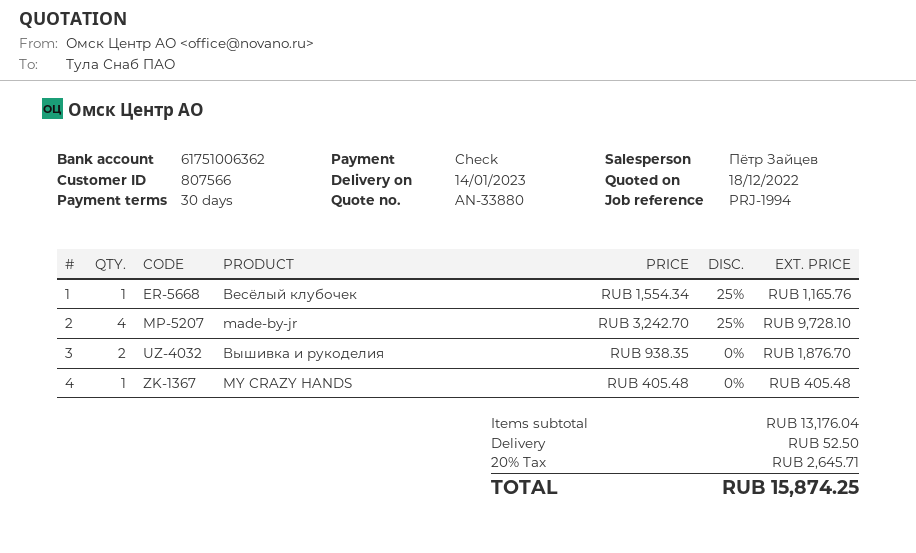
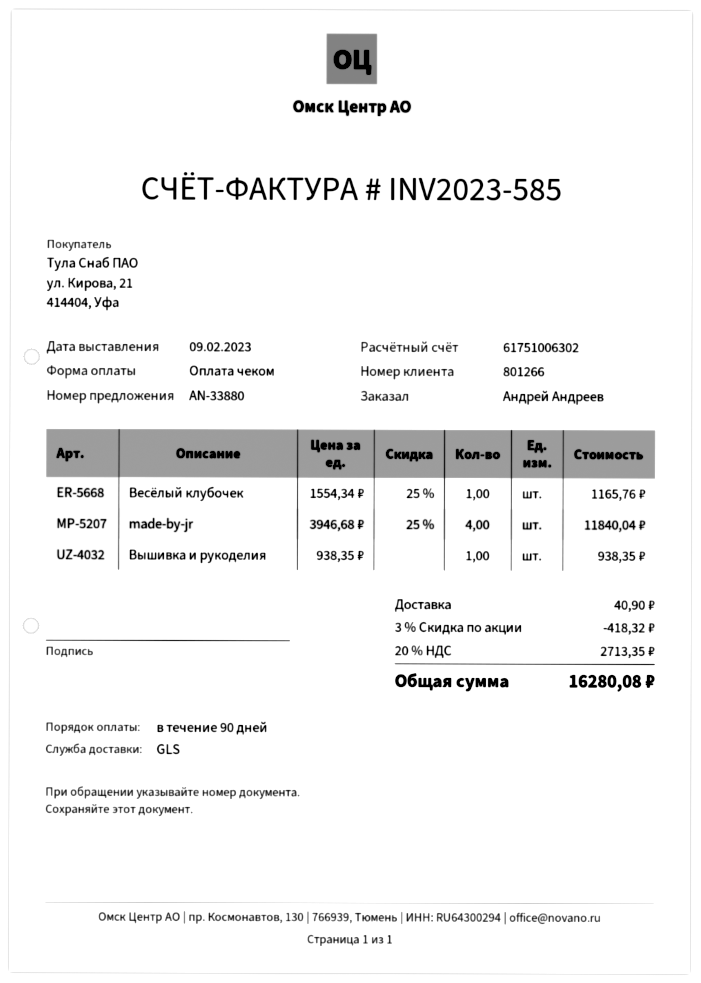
payment terms: 30 days -> 90 days
customer number: 807566 -> 801266
bank account: 61751006362 -> 61751006302
made-by-jr: 4 x 3242.70 - 25% = 9728.10 -> 4 x 3946.68 - 25% = 11840.04
Вышивка и рукоделия: 2 x 938.35 = 1876.70 -> 1 x 938.35 = 938.35
MY CRAZY HANDS: 1 x 405.48 = 405.48 -> none
discount: none -> 3% = 418.32
shipping: 52.50 -> 40.90
tax: 20% = 2645.71 -> 20% = 2713.35
total: 15874.25 -> 16280.08

